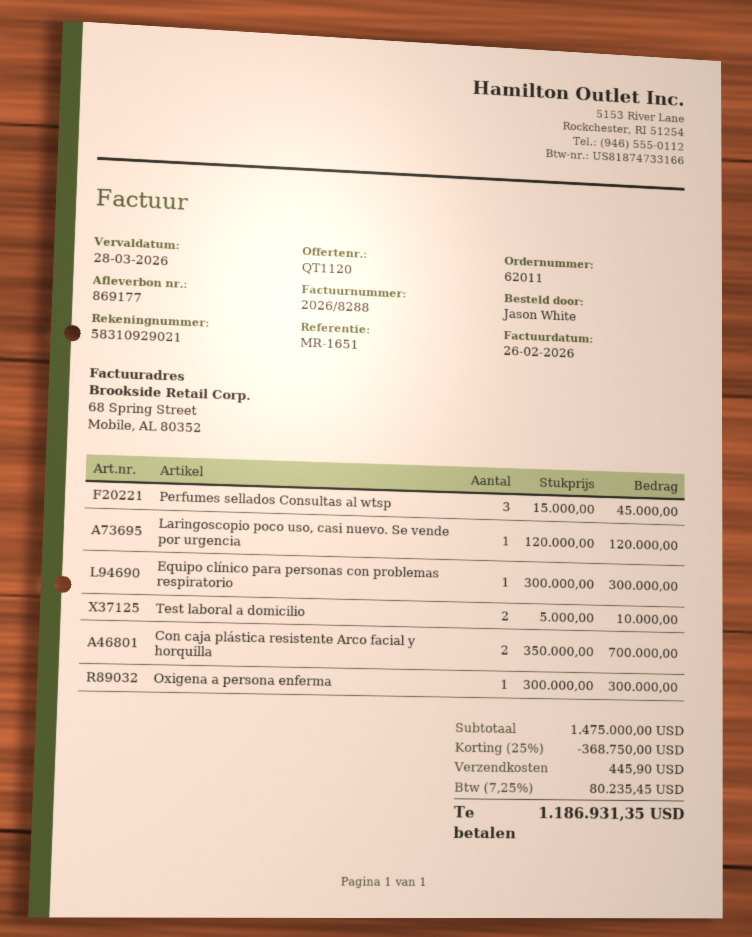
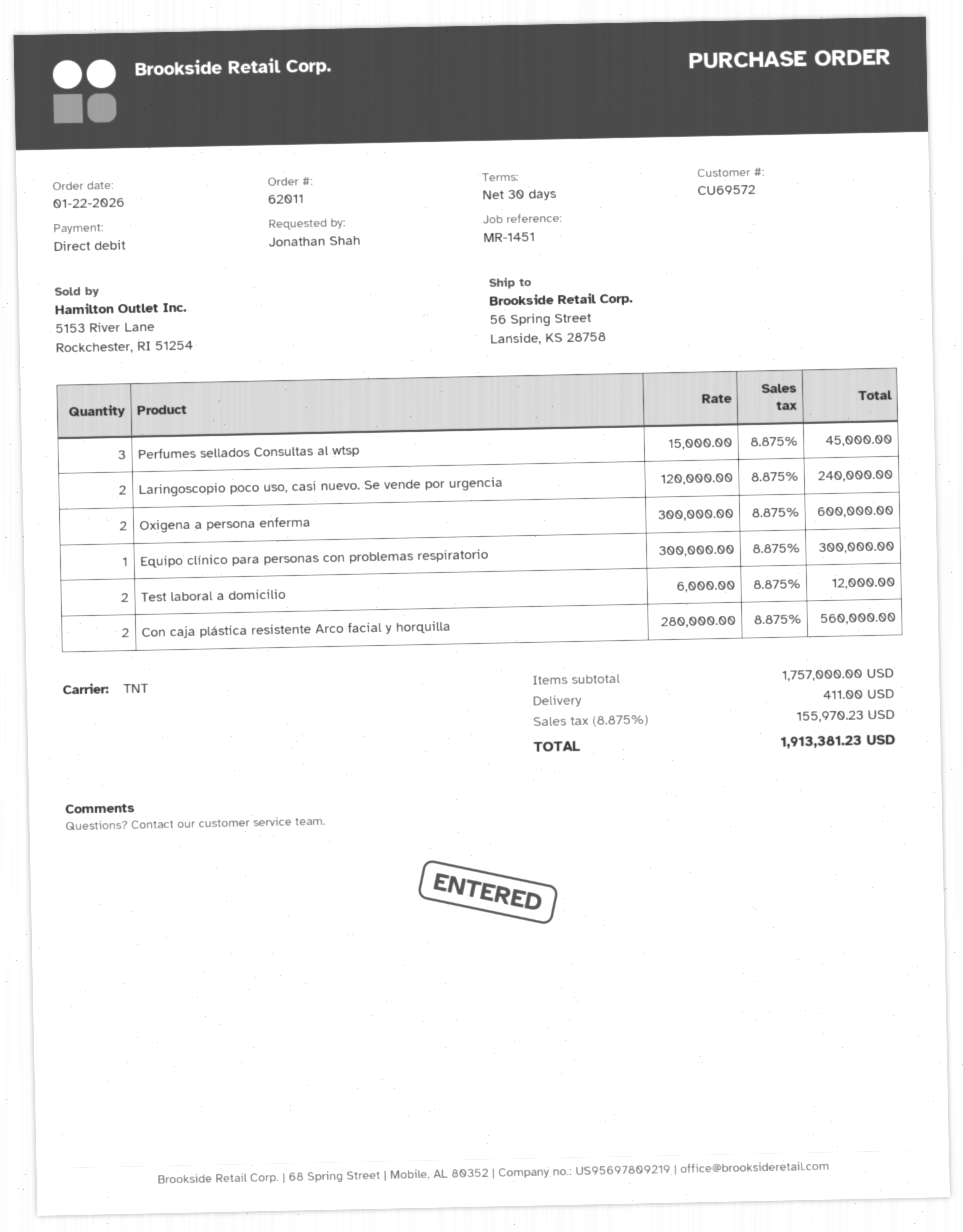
reference: MR-1651 -> MR-1451
ordered by: Jason White -> Jonathan Shah
Laringoscopio poco uso, casi nuevo. Se vende por urgencia: 1 x 120000.00 = 120000.00 -> 2 x 120000.00 = 240000.00
Test laboral a domicilio: 2 x 5000.00 = 10000.00 -> 2 x 6000.00 = 12000.00
Con caja plástica resistente Arco facial y horquilla: 2 x 350000.00 = 700000.00 -> 2 x 280000.00 = 560000.00
Oxigena a persona enferma: 1 x 300000.00 = 300000.00 -> 2 x 300000.00 = 600000.00
subtotal: 1475000.00 -> 1757000.00
discount: 25% = 368750.00 -> none
shipping: 445.90 -> 411.00
tax: 7.25% = 80235.45 -> 8.875% = 155970.23
total: 1186931.35 -> 1913381.23

